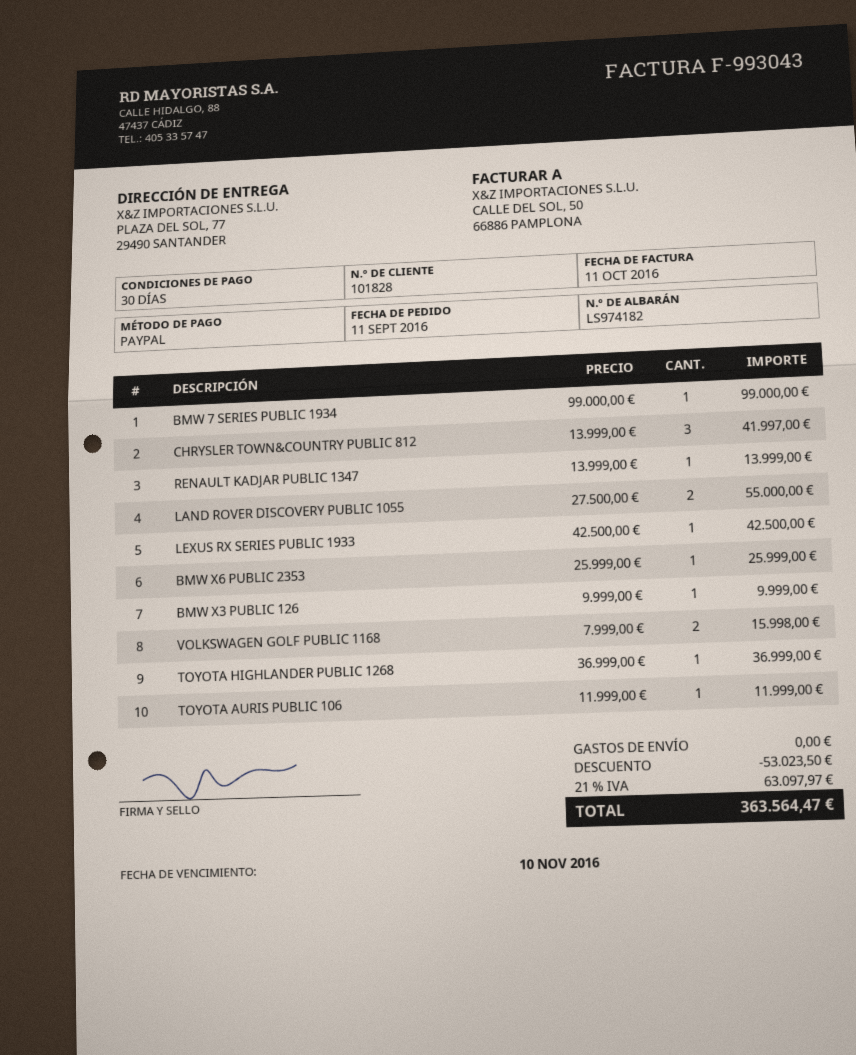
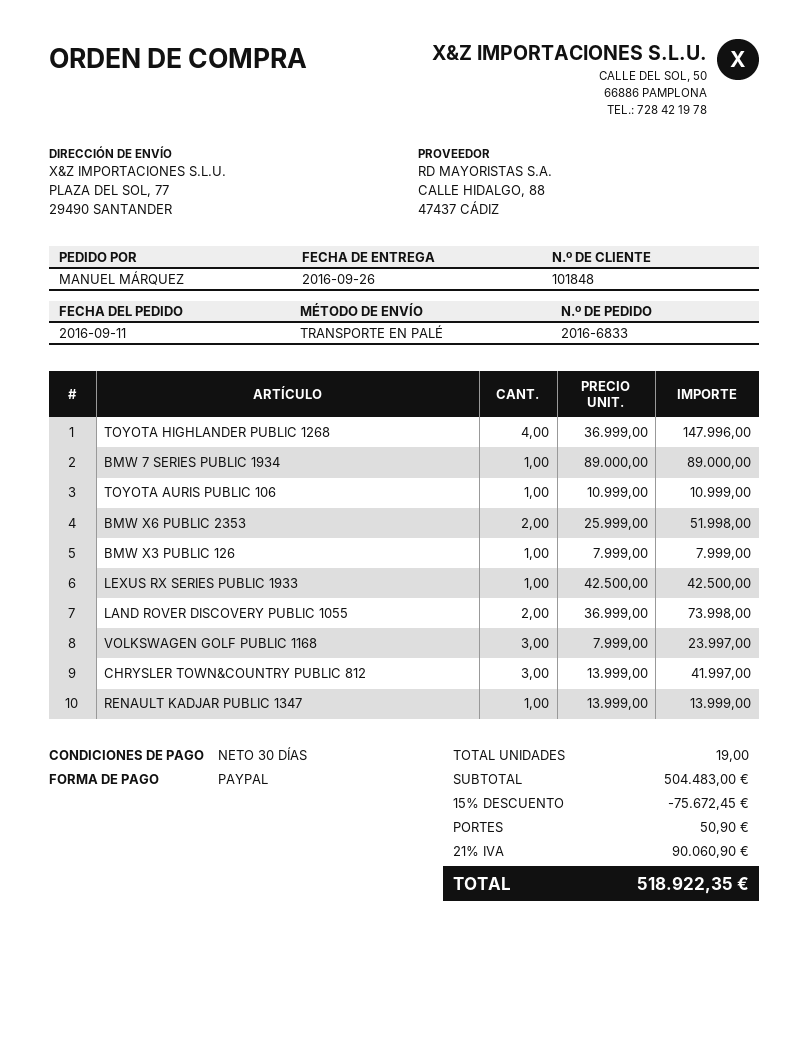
customer number: 101828 -> 101848
BMW 7 SERIES PUBLIC 1934: 1 x 99000.00 = 99000.00 -> 1 x 89000.00 = 89000.00
LAND ROVER DISCOVERY PUBLIC 1055: 2 x 27500.00 = 55000.00 -> 2 x 36999.00 = 73998.00
BMW X6 PUBLIC 2353: 1 x 25999.00 = 25999.00 -> 2 x 25999.00 = 51998.00
BMW X3 PUBLIC 126: 1 x 9999.00 = 9999.00 -> 1 x 7999.00 = 7999.00
VOLKSWAGEN GOLF PUBLIC 1168: 2 x 7999.00 = 15998.00 -> 3 x 7999.00 = 23997.00
TOYOTA HIGHLANDER PUBLIC 1268: 1 x 36999.00 = 36999.00 -> 4 x 36999.00 = 147996.00
TOYOTA AURIS PUBLIC 106: 1 x 11999.00 = 11999.00 -> 1 x 10999.00 = 10999.00
discount: 53023.50 -> 75672.45
shipping: 0.00 -> 50.90
tax: 21% = 63097.97 -> 21% = 90060.90
total: 363564.47 -> 518922.35

